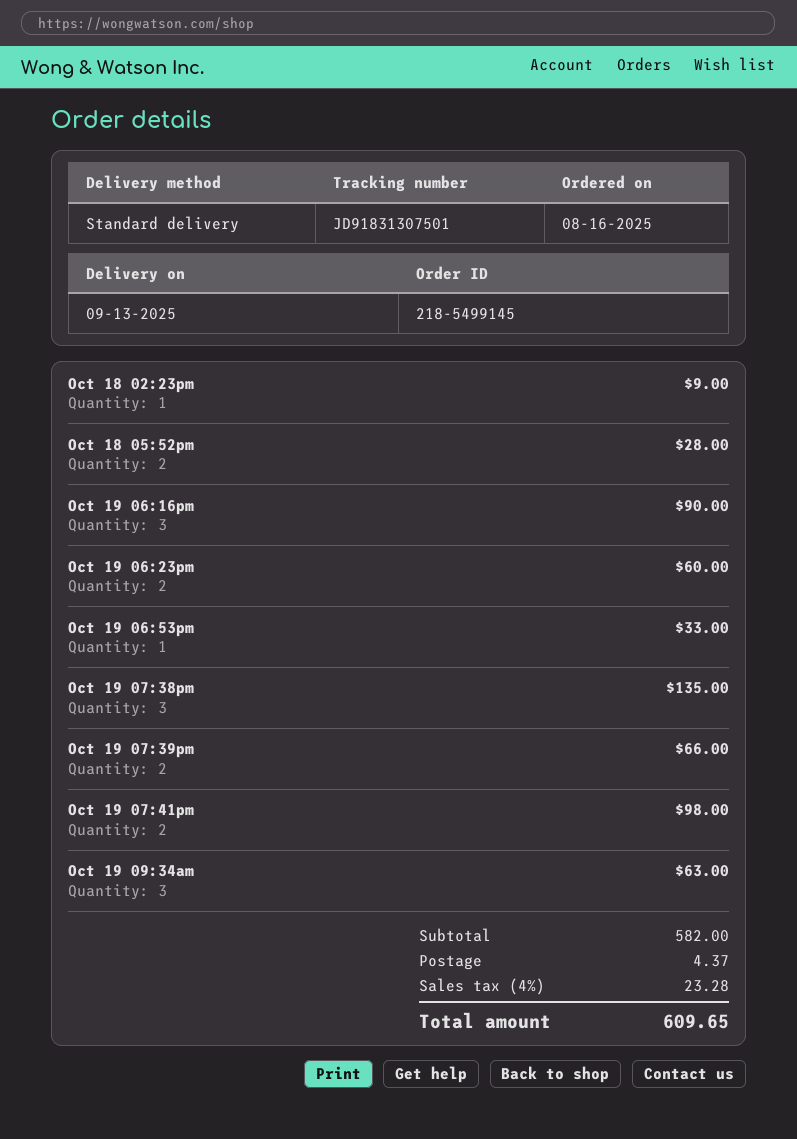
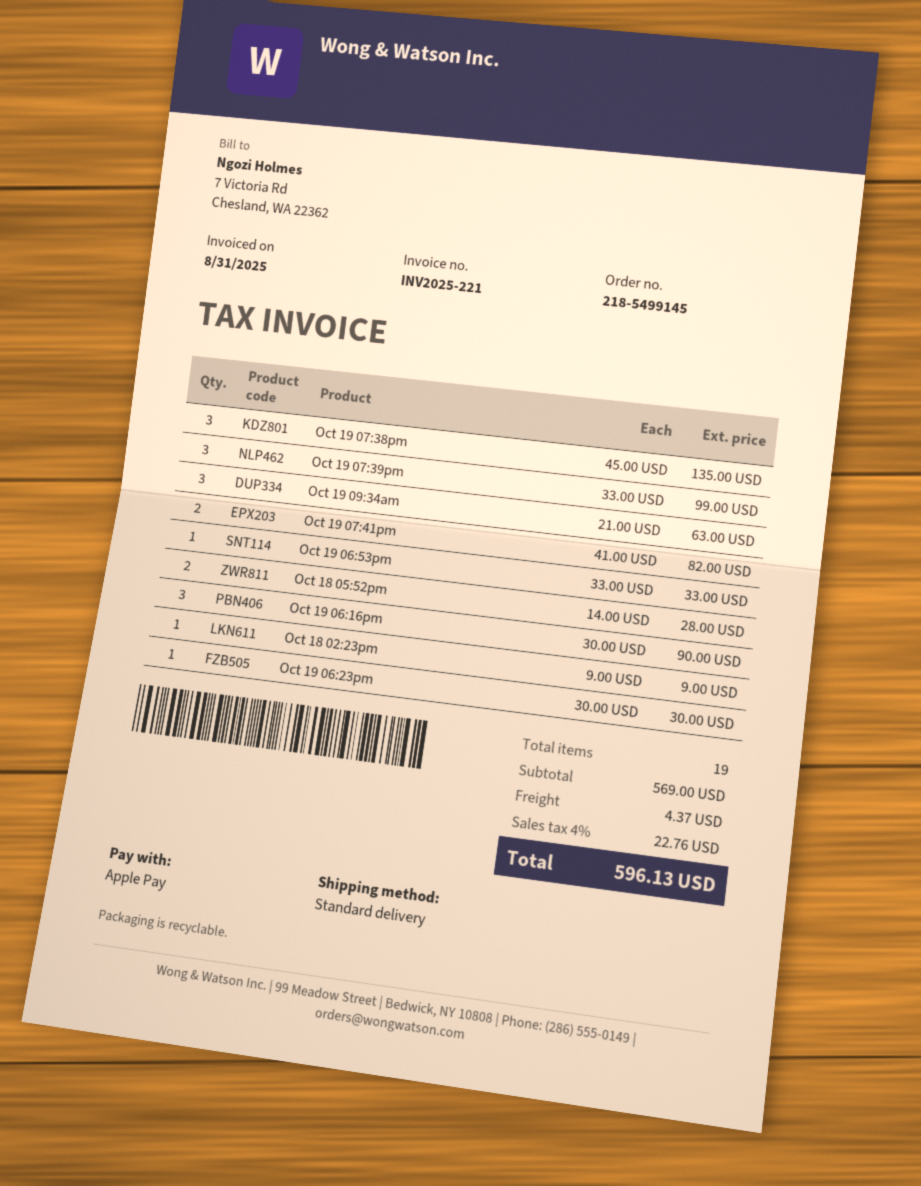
Oct 19 06:23pm: 2 for 60.00 -> 1 for 30.00
Oct 19 07:39pm: 2 for 66.00 -> 3 for 99.00
Oct 19 07:41pm: 2 for 98.00 -> 2 for 82.00
subtotal: 582.00 -> 569.00
tax: 4% = 23.28 -> 4% = 22.76
total: 609.65 -> 596.13

